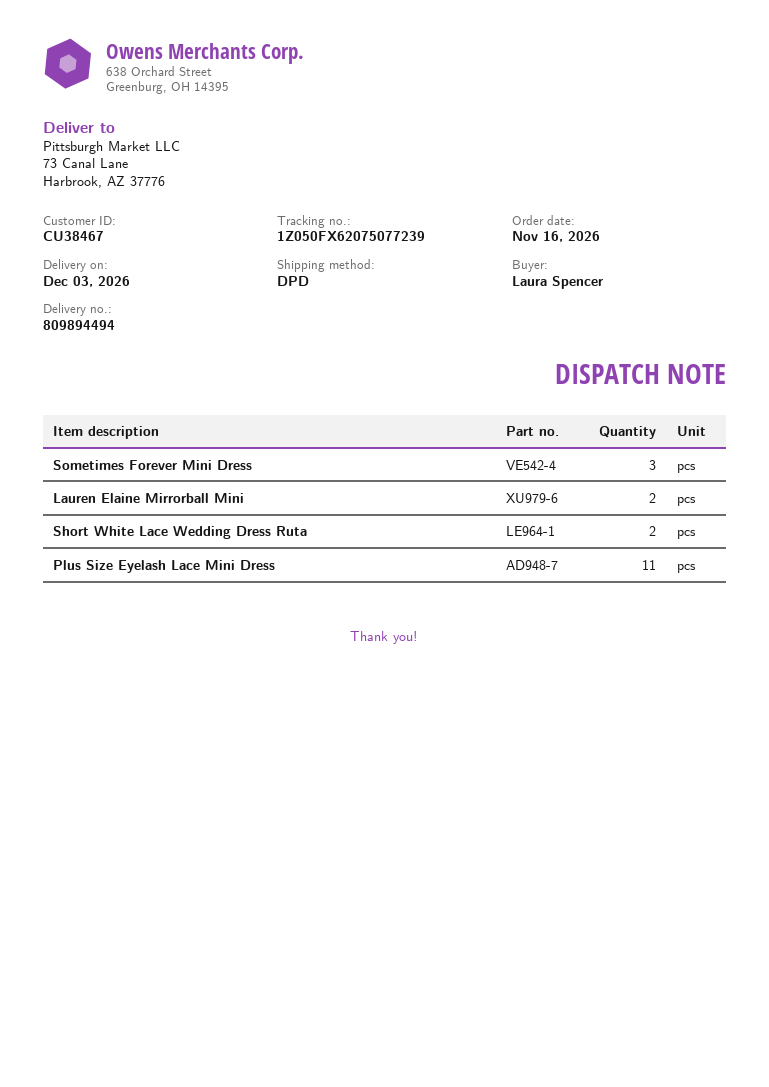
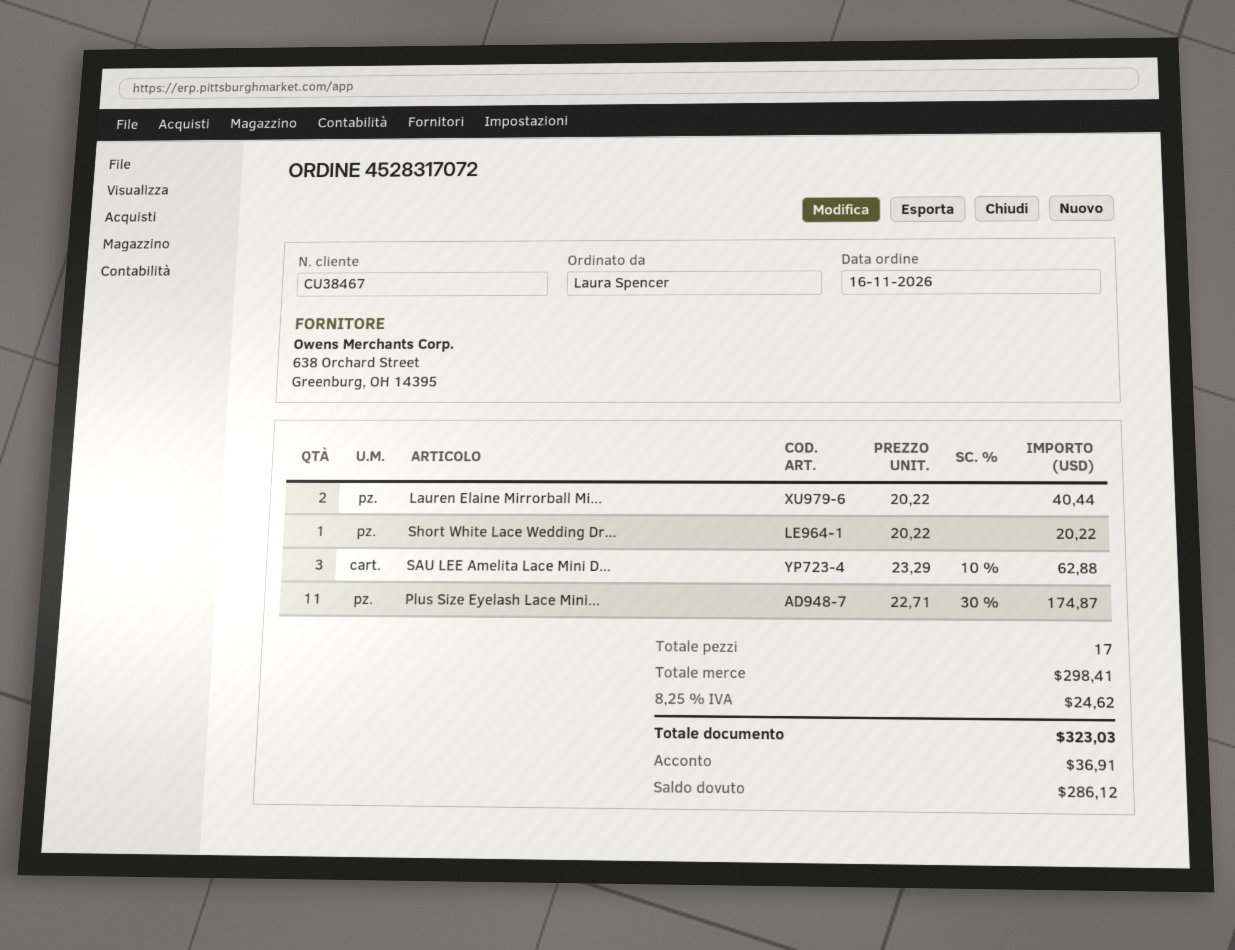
Sometimes Forever Mini Dress: 3 -> none
Short White Lace Wedding Dress Ruta: 2 -> 1
SAU LEE Amelita Lace Mini D...: none -> 3

